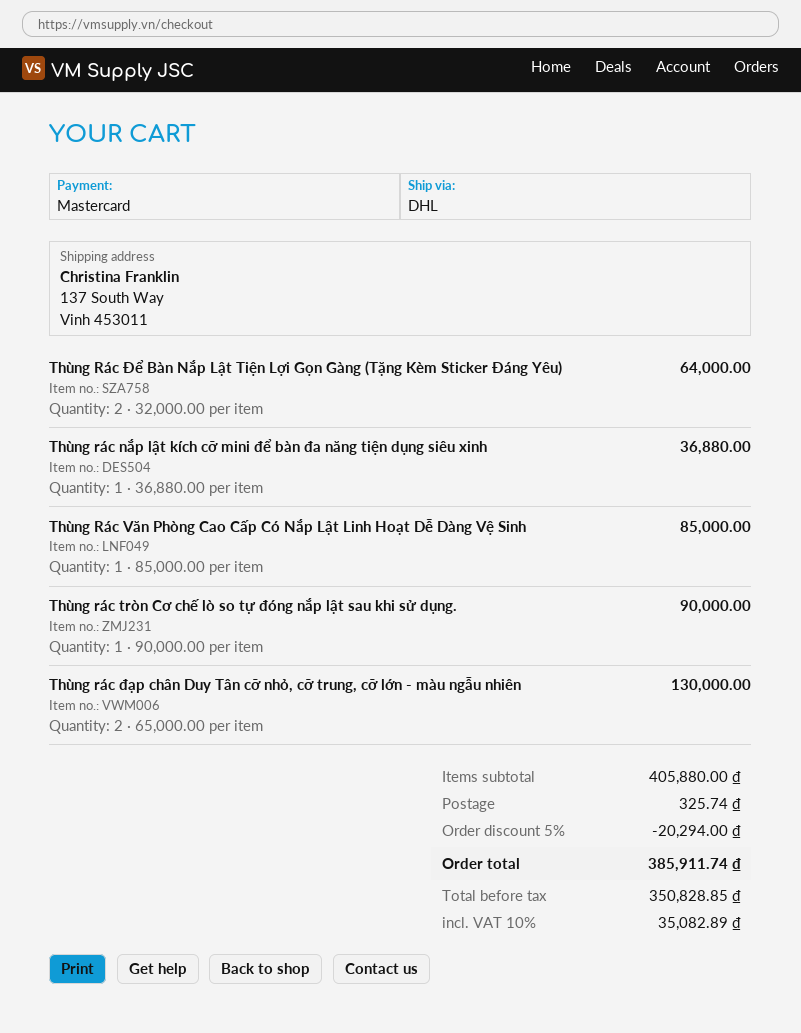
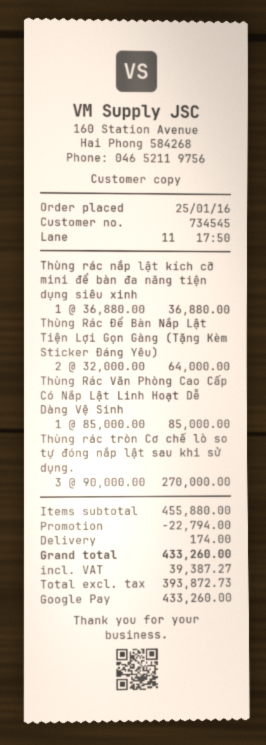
payment method: Mastercard -> Google Pay
Thùng rác tròn Cơ chế lò so tự đóng nắp lật sau khi sử dụng.: 1 x 90000.00 = 90000.00 -> 3 x 90000.00 = 270000.00
Thùng rác đạp chân Duy Tân cỡ nhỏ, cỡ trung, cỡ lớn - màu ngẫu nhiên: 2 x 65000.00 = 130000.00 -> none
subtotal: 405880.00 -> 455880.00
discount: 20294.00 -> 22794.00
shipping: 325.74 -> 174.00
net: 350828.85 -> 393872.73
tax: 35082.89 -> 39387.27
total: 385911.74 -> 433260.00

